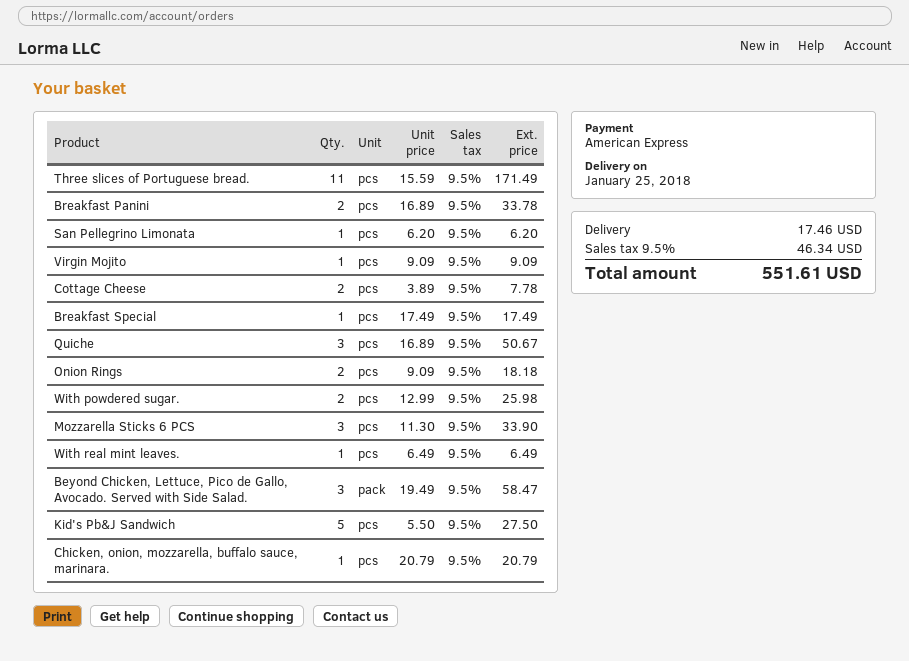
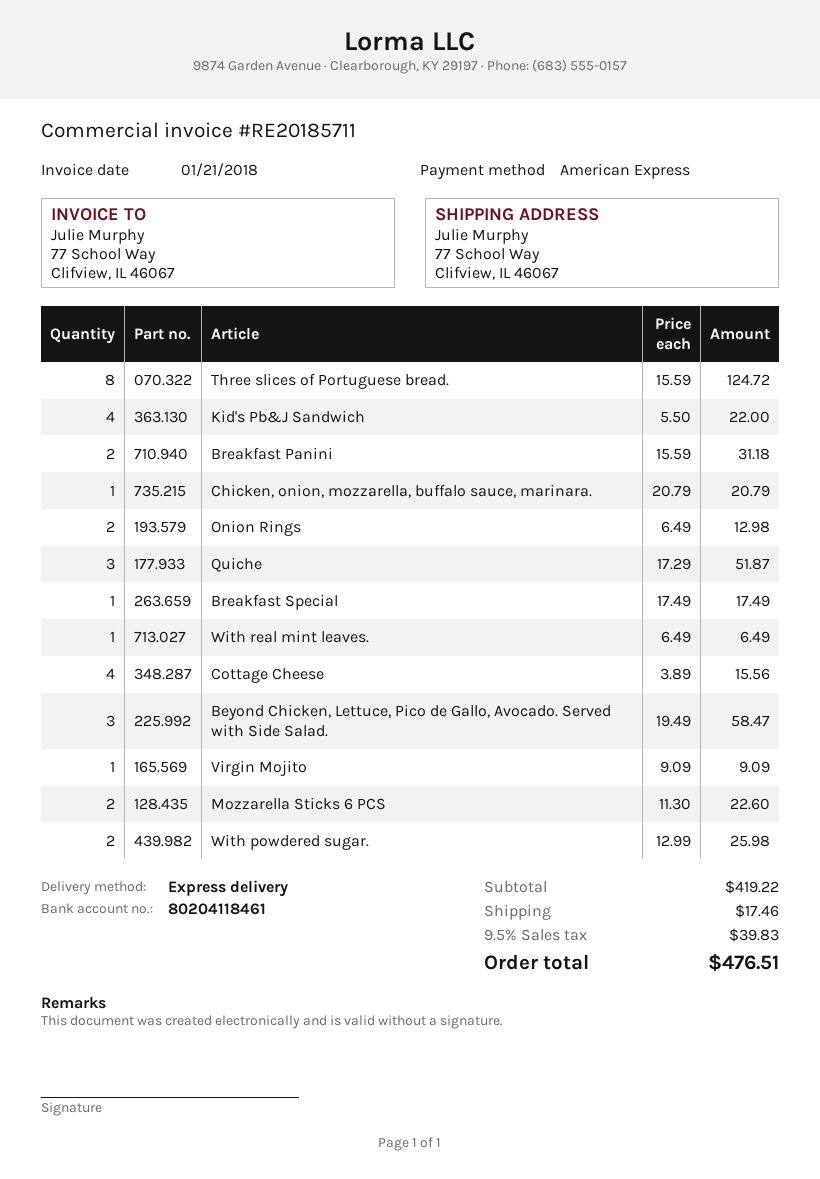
Three slices of Portuguese bread.: 11 x 15.59 = 171.49 -> 8 x 15.59 = 124.72
Breakfast Panini: 2 x 16.89 = 33.78 -> 2 x 15.59 = 31.18
San Pellegrino Limonata: 1 x 6.20 = 6.20 -> none
Cottage Cheese: 2 x 3.89 = 7.78 -> 4 x 3.89 = 15.56
Quiche: 3 x 16.89 = 50.67 -> 3 x 17.29 = 51.87
Onion Rings: 2 x 9.09 = 18.18 -> 2 x 6.49 = 12.98
Mozzarella Sticks 6 PCS: 3 x 11.30 = 33.90 -> 2 x 11.30 = 22.60
Kid's Pb&J Sandwich: 5 x 5.50 = 27.50 -> 4 x 5.50 = 22.00
tax: 9.5% = 46.34 -> 9.5% = 39.83
total: 551.61 -> 476.51

